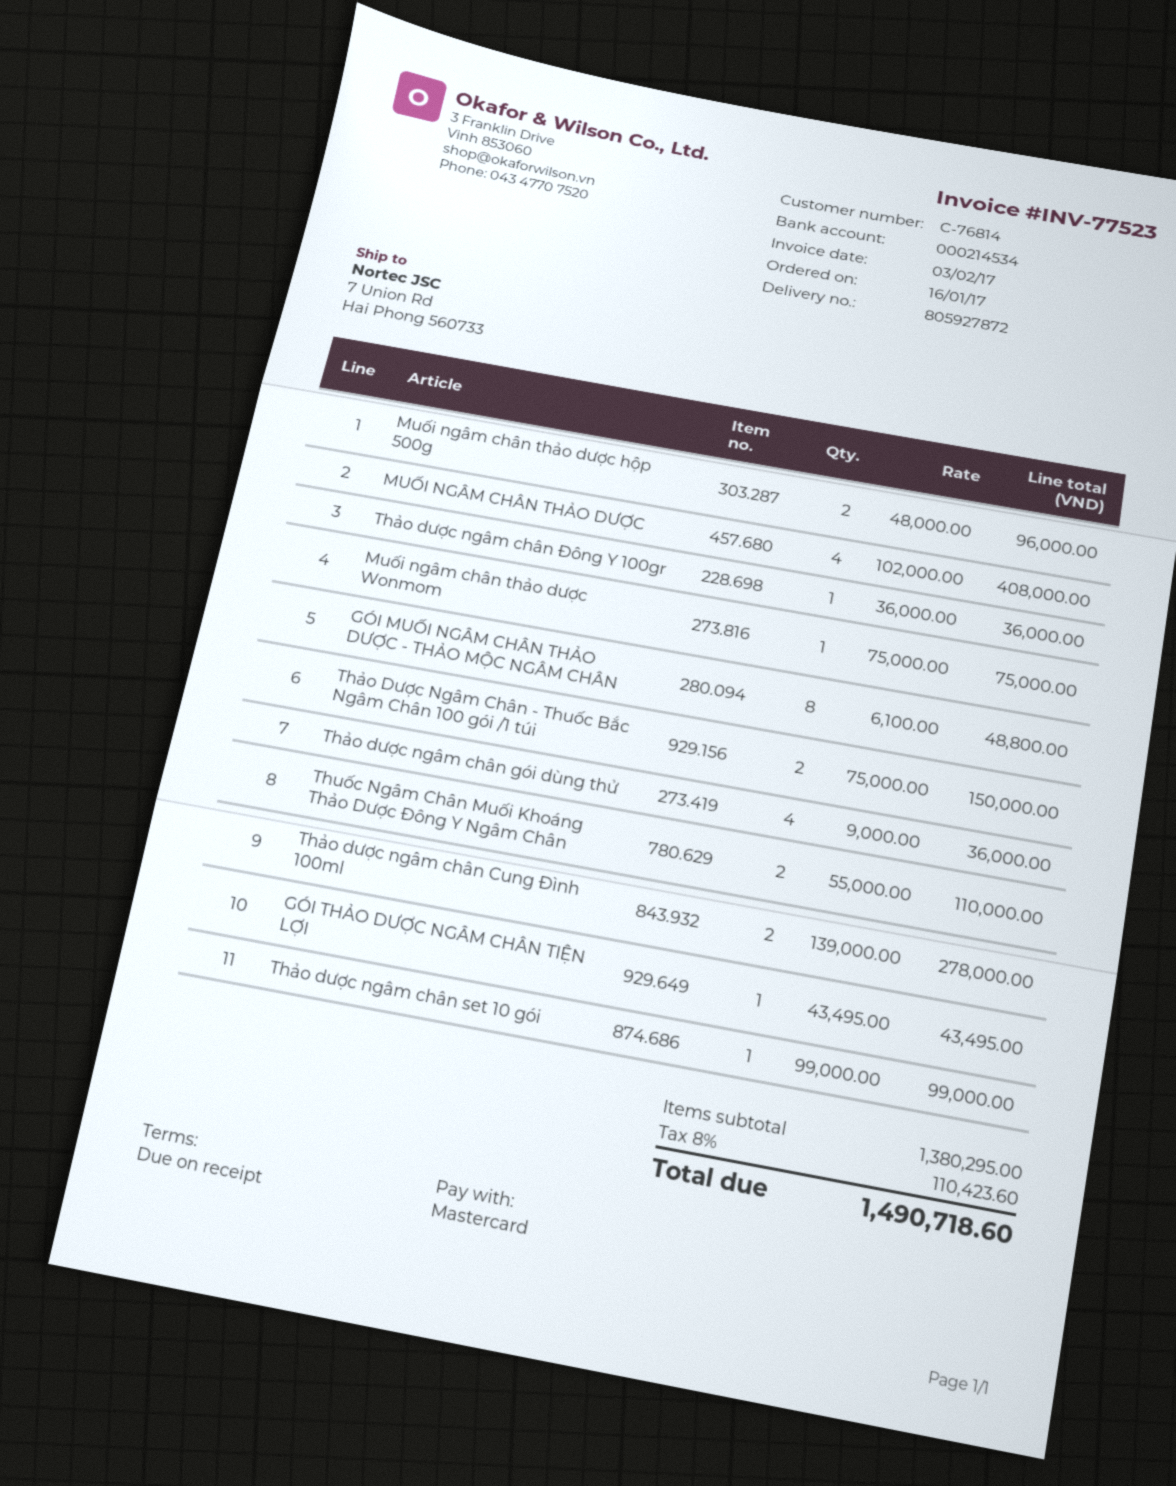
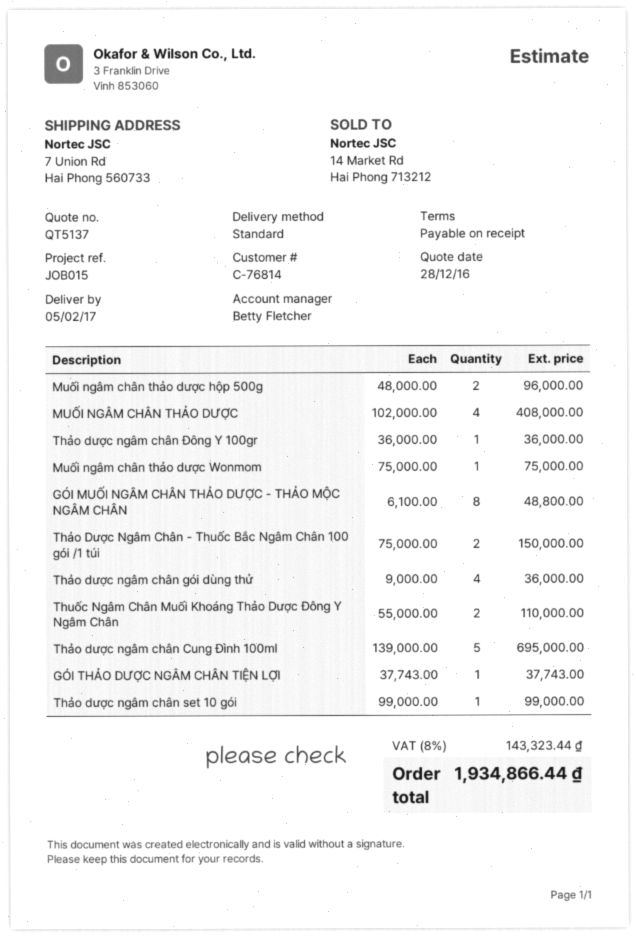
Thảo dược ngâm chân Cung Đình 100ml: 2 x 139000.00 = 278000.00 -> 5 x 139000.00 = 695000.00
GÓI THẢO DƯỢC NGÂM CHÂN TIỆN LỢI: 1 x 43495.00 = 43495.00 -> 1 x 37743.00 = 37743.00
tax: 8% = 110423.60 -> 8% = 143323.44
total: 1490718.60 -> 1934866.44

